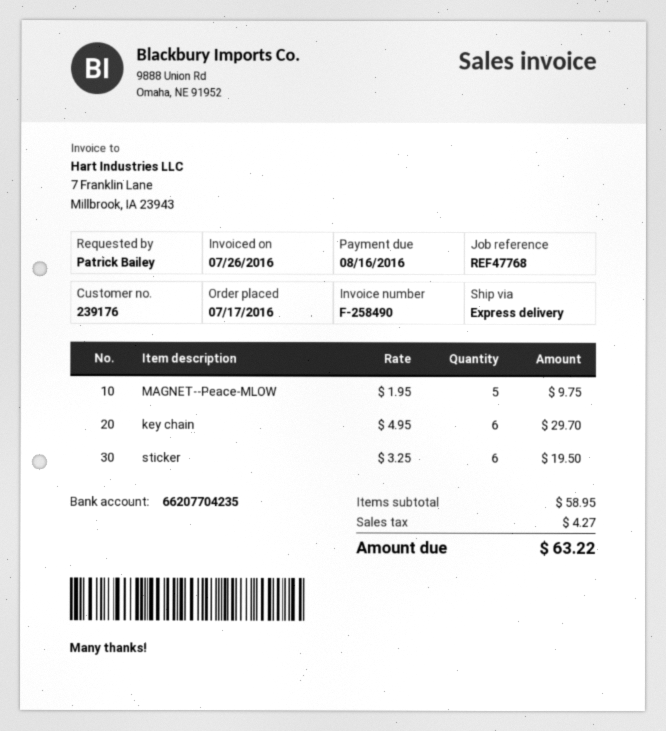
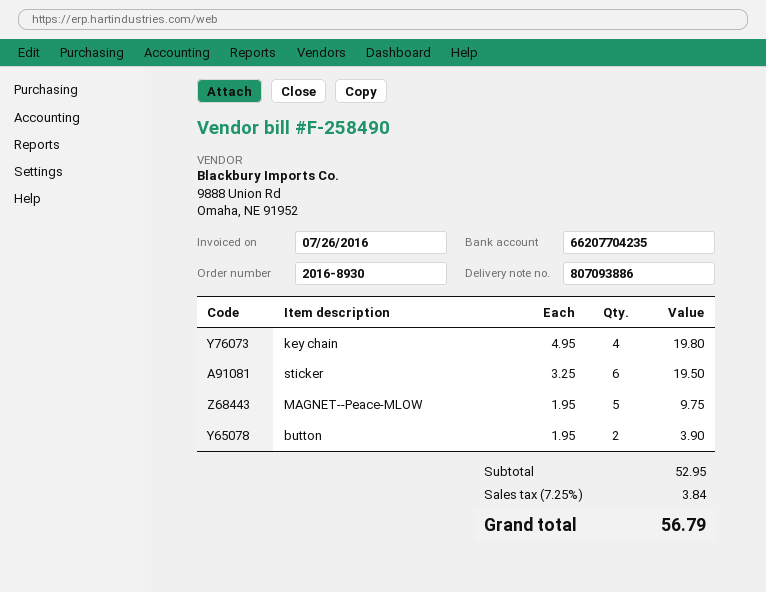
key chain: 6 x 4.95 = 29.70 -> 4 x 4.95 = 19.80
button: none -> 2 x 1.95 = 3.90
subtotal: 58.95 -> 52.95
tax: 4.27 -> 3.84
total: 63.22 -> 56.79

